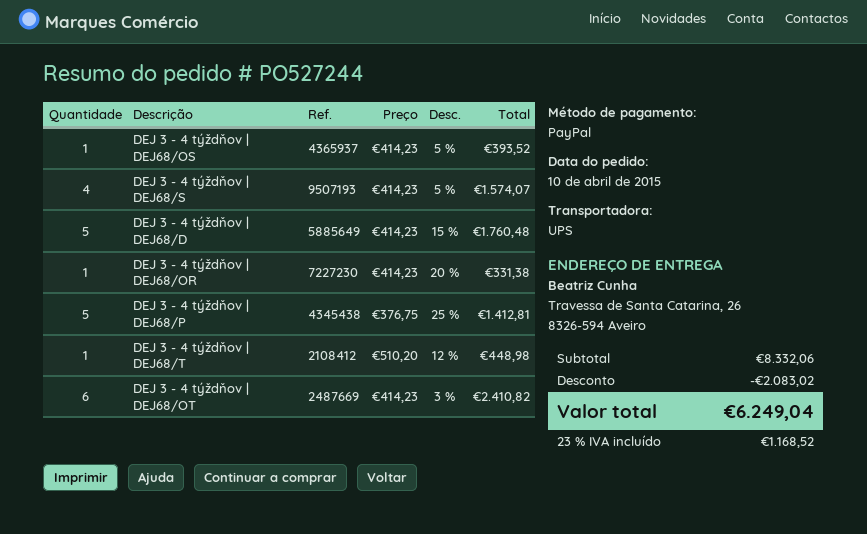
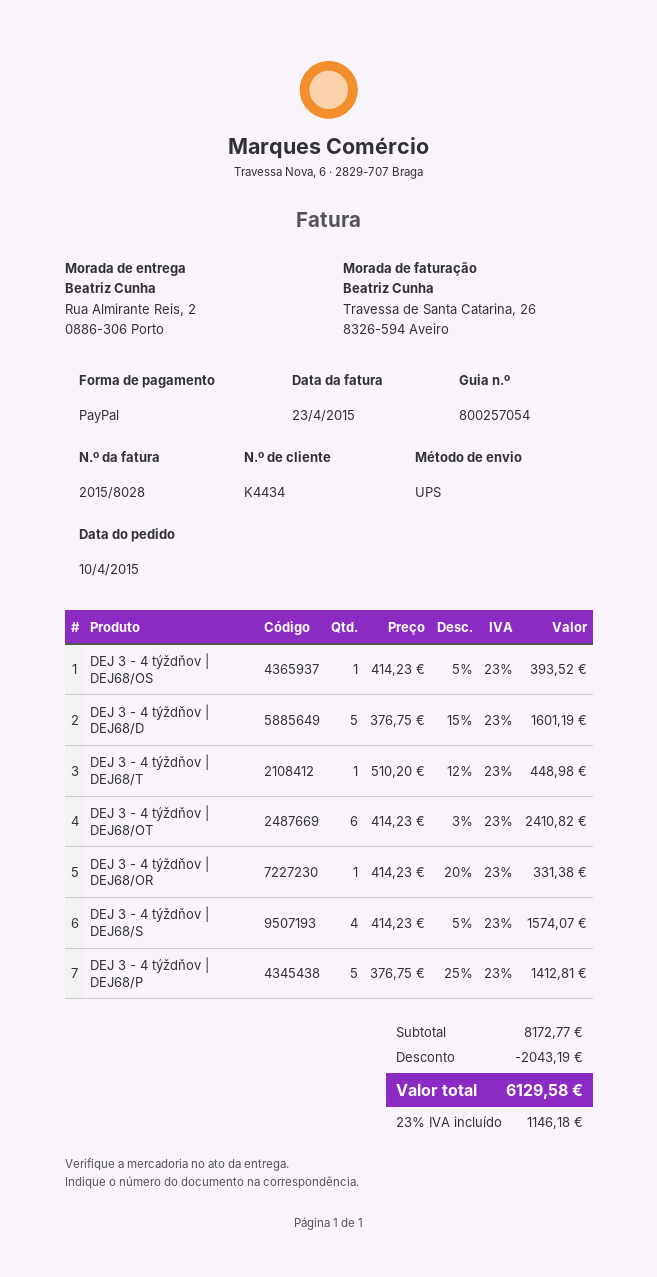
ship to: Travessa de Santa Catarina, 26, 8326-594 Aveiro -> Rua Almirante Reis, 2, 0886-306 Porto
DEJ 3 - 4 týždňov | DEJ68/D: 5 x 414.23 - 15% = 1760.48 -> 5 x 376.75 - 15% = 1601.19
subtotal: 8332.06 -> 8172.77
discount: 2083.02 -> 2043.19
tax: 23% = 1168.52 -> 23% = 1146.18
total: 6249.04 -> 6129.58

